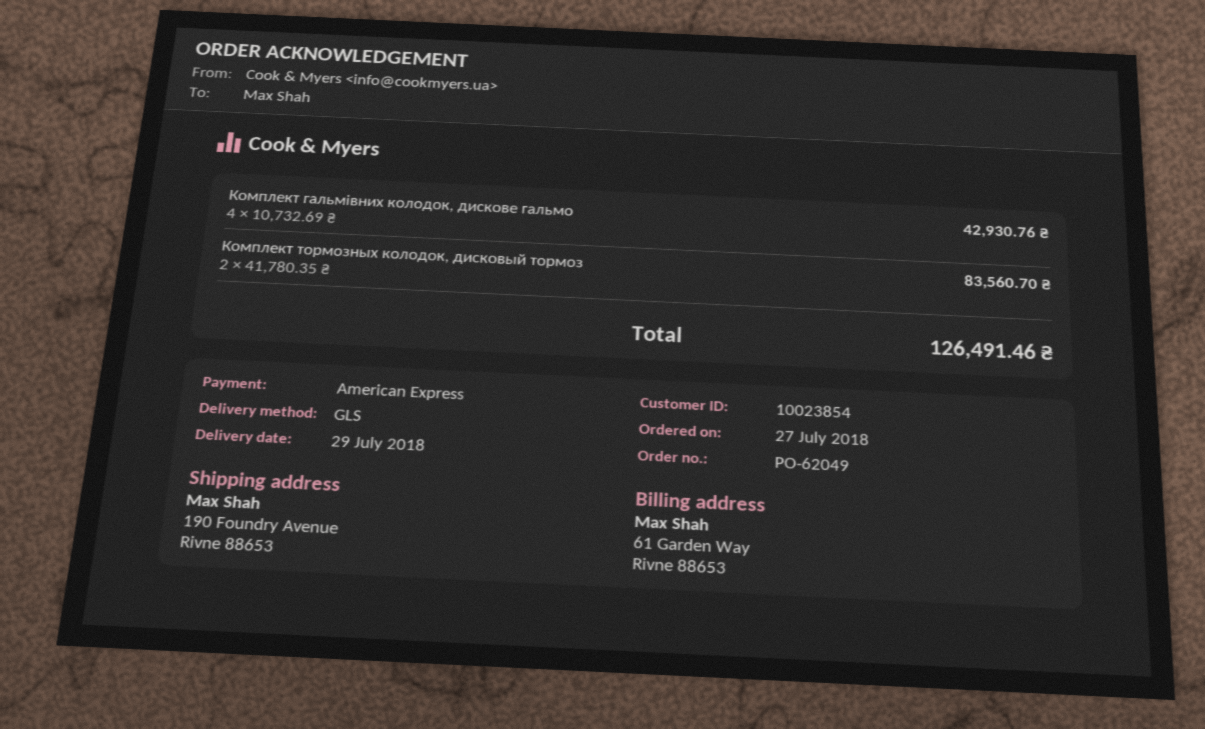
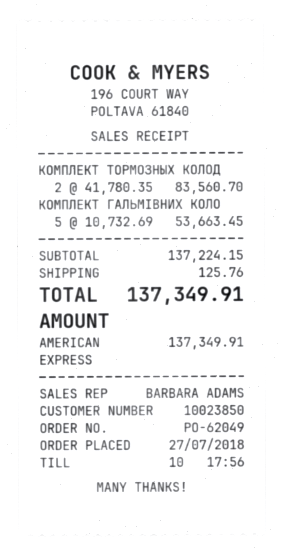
customer number: 10023854 -> 10023850
Комплект гальмівних колодок, дискове гальмо: 4 x 10732.69 = 42930.76 -> 5 x 10732.69 = 53663.45
shipping: none -> 125.76
total: 126491.46 -> 137349.91

